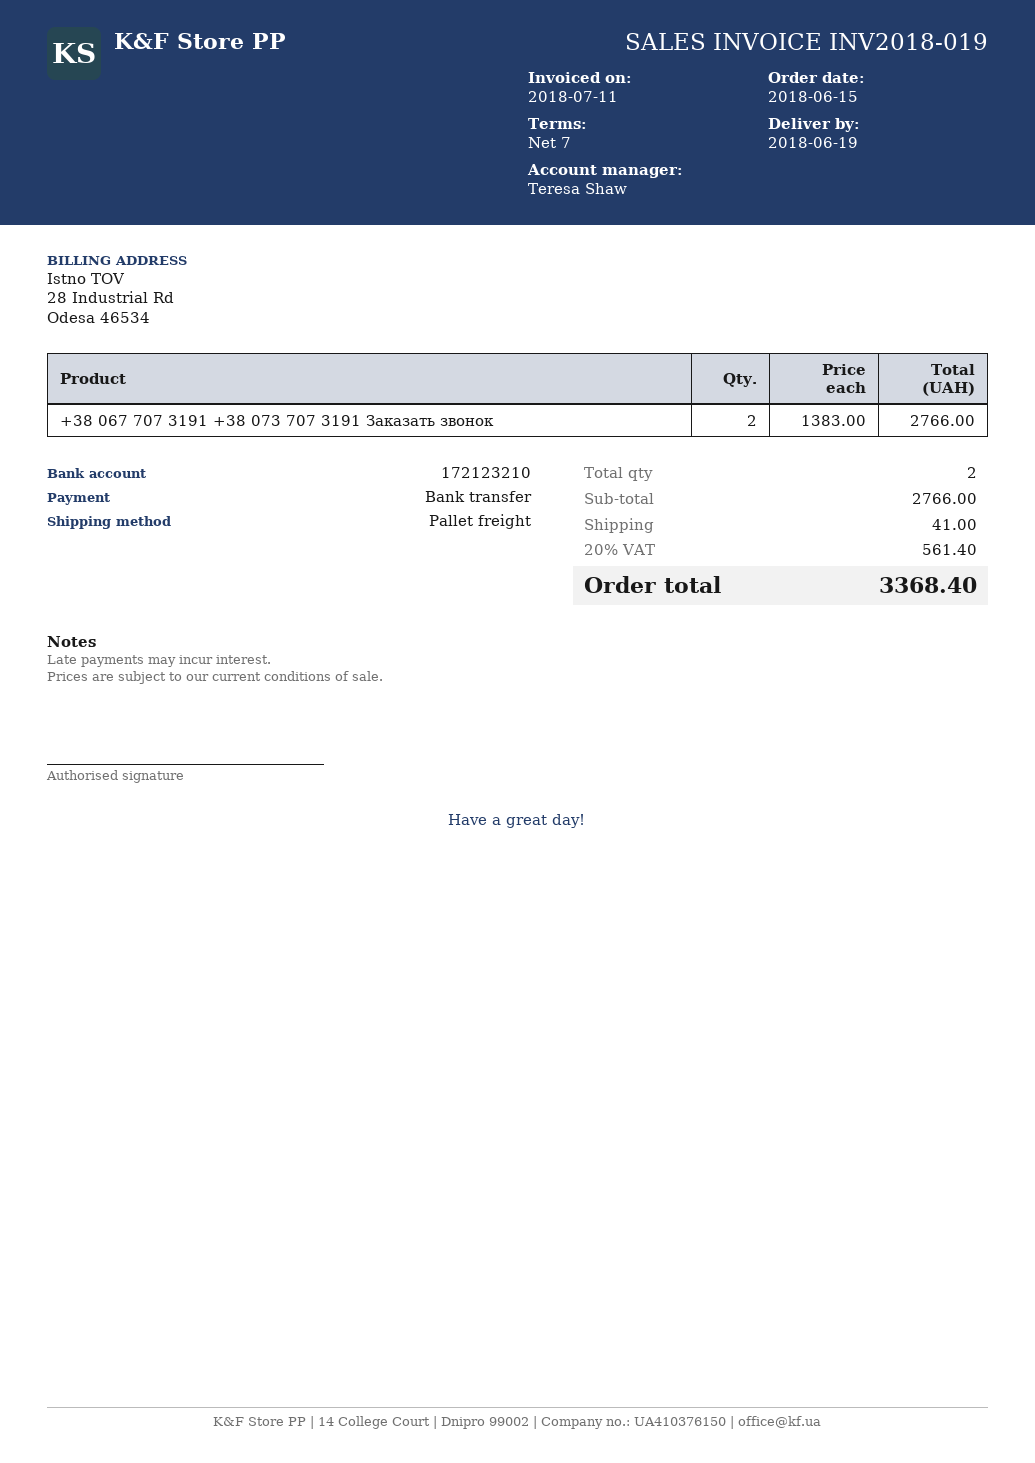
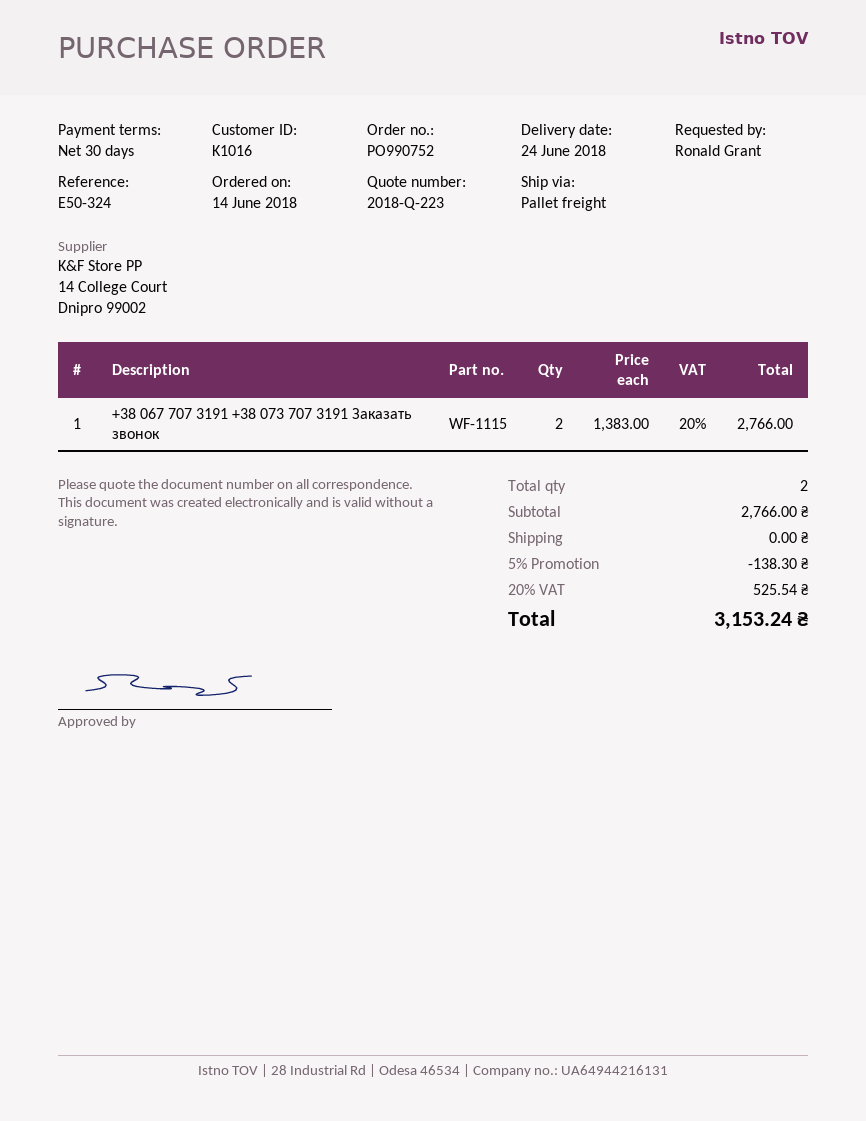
order date: 2018-06-15 -> 2018-06-14
delivery date: 2018-06-19 -> 2018-06-24
payment terms: 7 days -> 30 days
discount: none -> 5% = 138.30
shipping: 41.00 -> 0.00
tax: 20% = 561.40 -> 20% = 525.54
total: 3368.40 -> 3153.24

